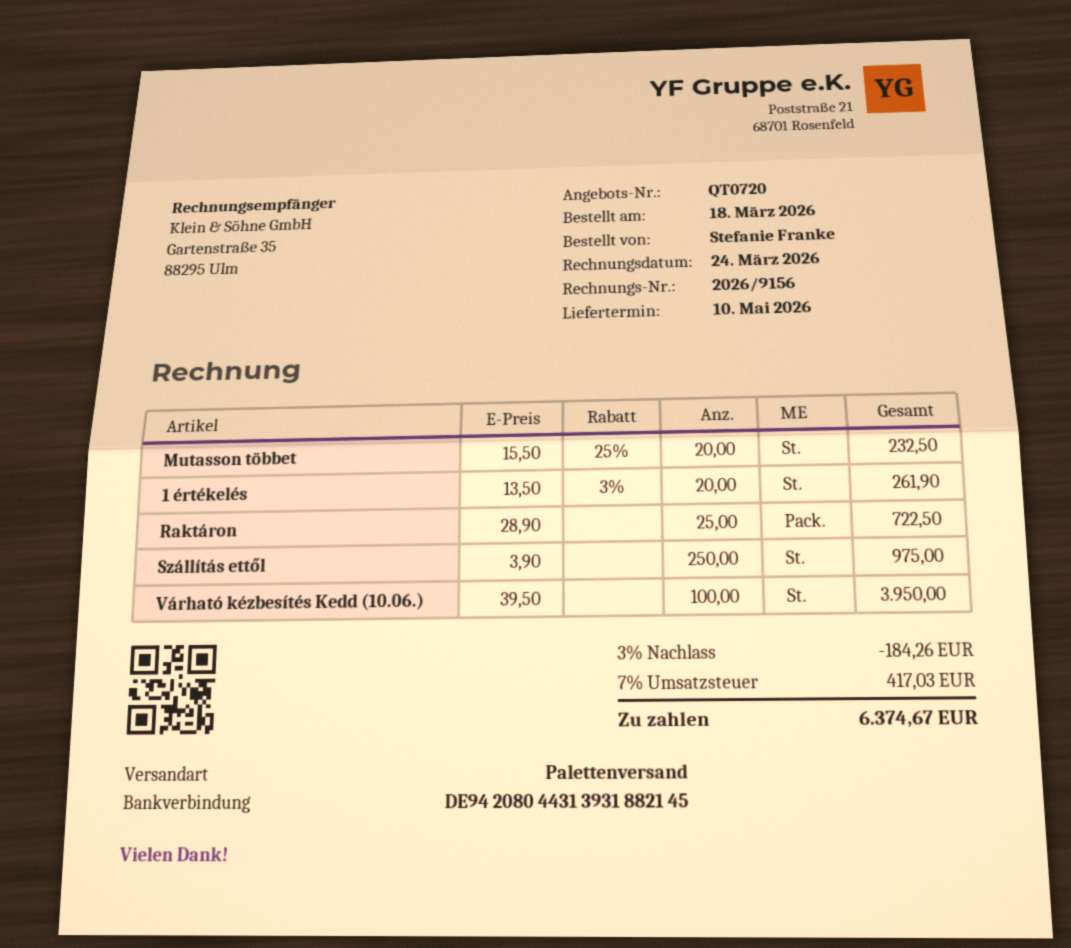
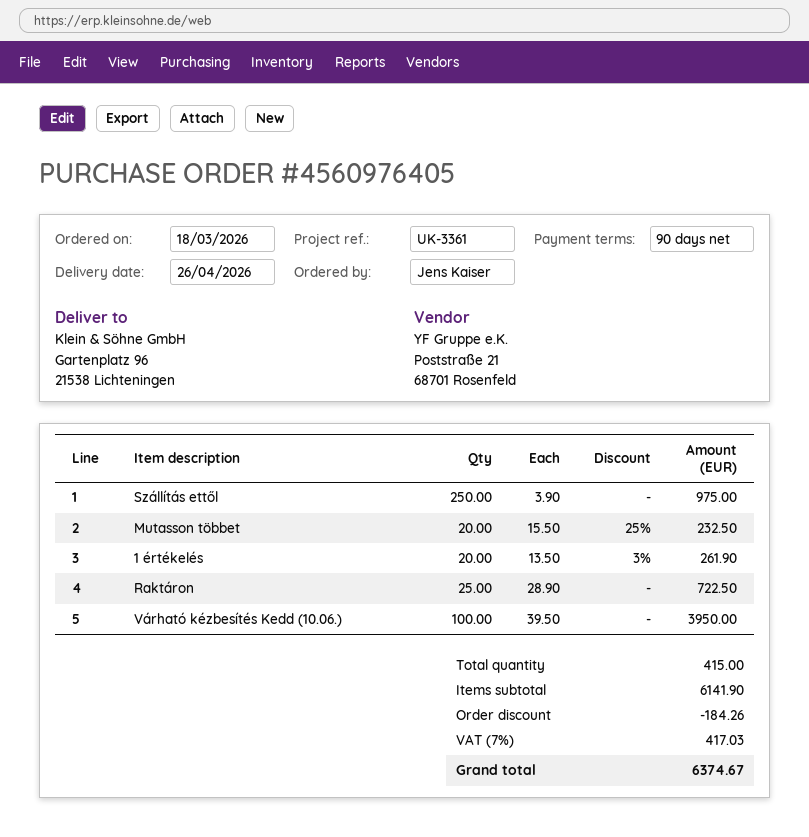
delivery date: 2026-05-10 -> 2026-04-26
ordered by: Stefanie Franke -> Jens Kaiser

